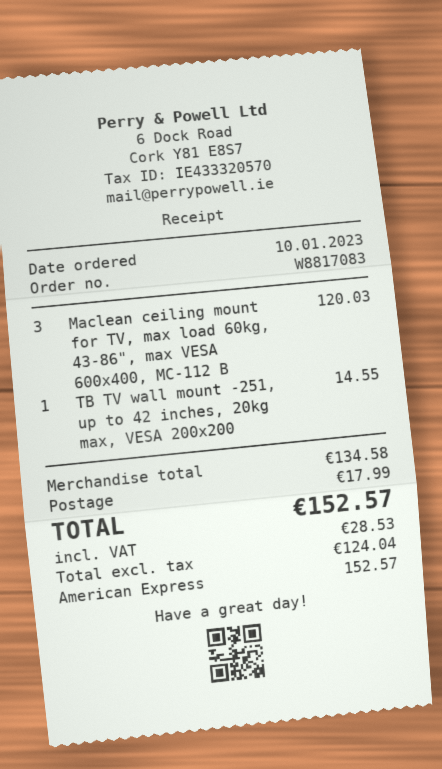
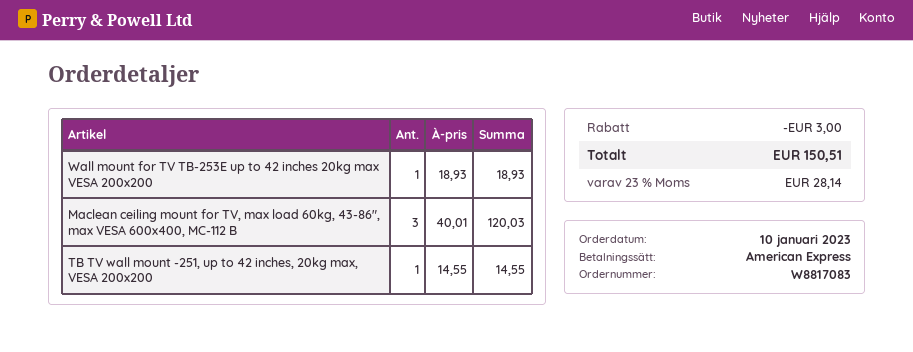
Wall mount for TV TB-253E up to 42 inches 20kg max VESA 200x200: none -> 1 for 18.93
discount: none -> 3.00
shipping: 17.99 -> none
tax: 28.53 -> 28.14
total: 152.57 -> 150.51

